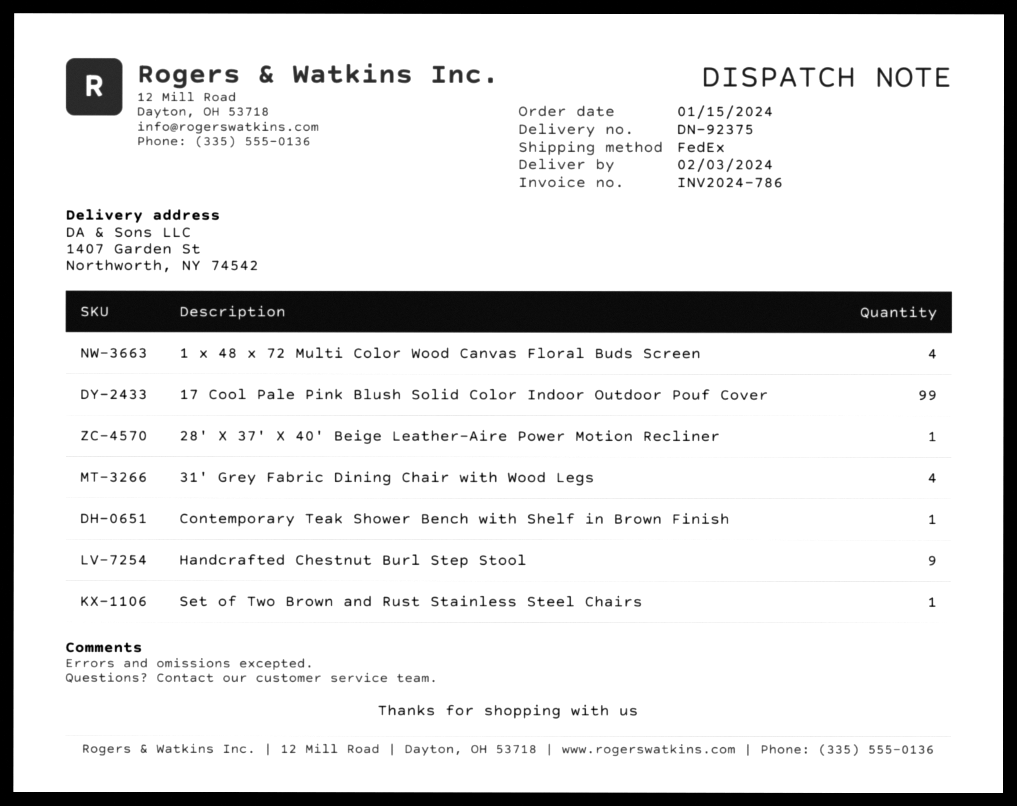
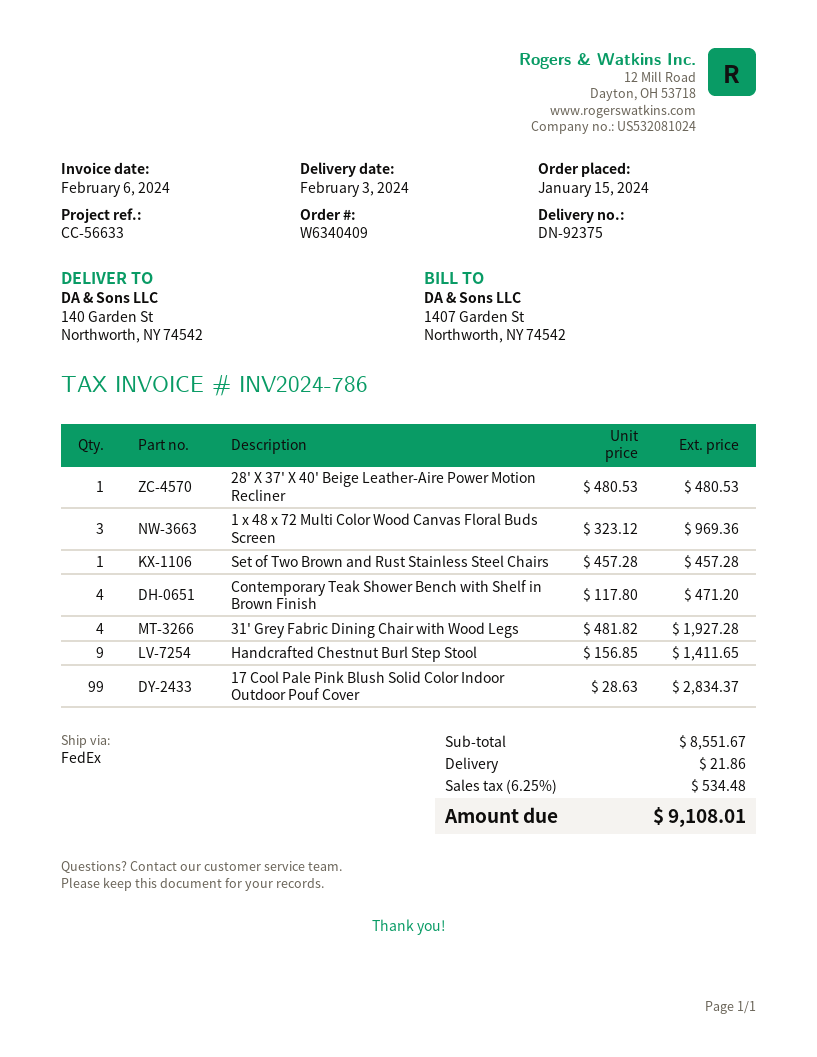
ship to: 1407 Garden St, Northworth, NY 74542 -> 140 Garden St, Northworth, NY 74542
1 x 48 x 72 Multi Color Wood Canvas Floral Buds Screen: 4 -> 3
Contemporary Teak Shower Bench with Shelf in Brown Finish: 1 -> 4

